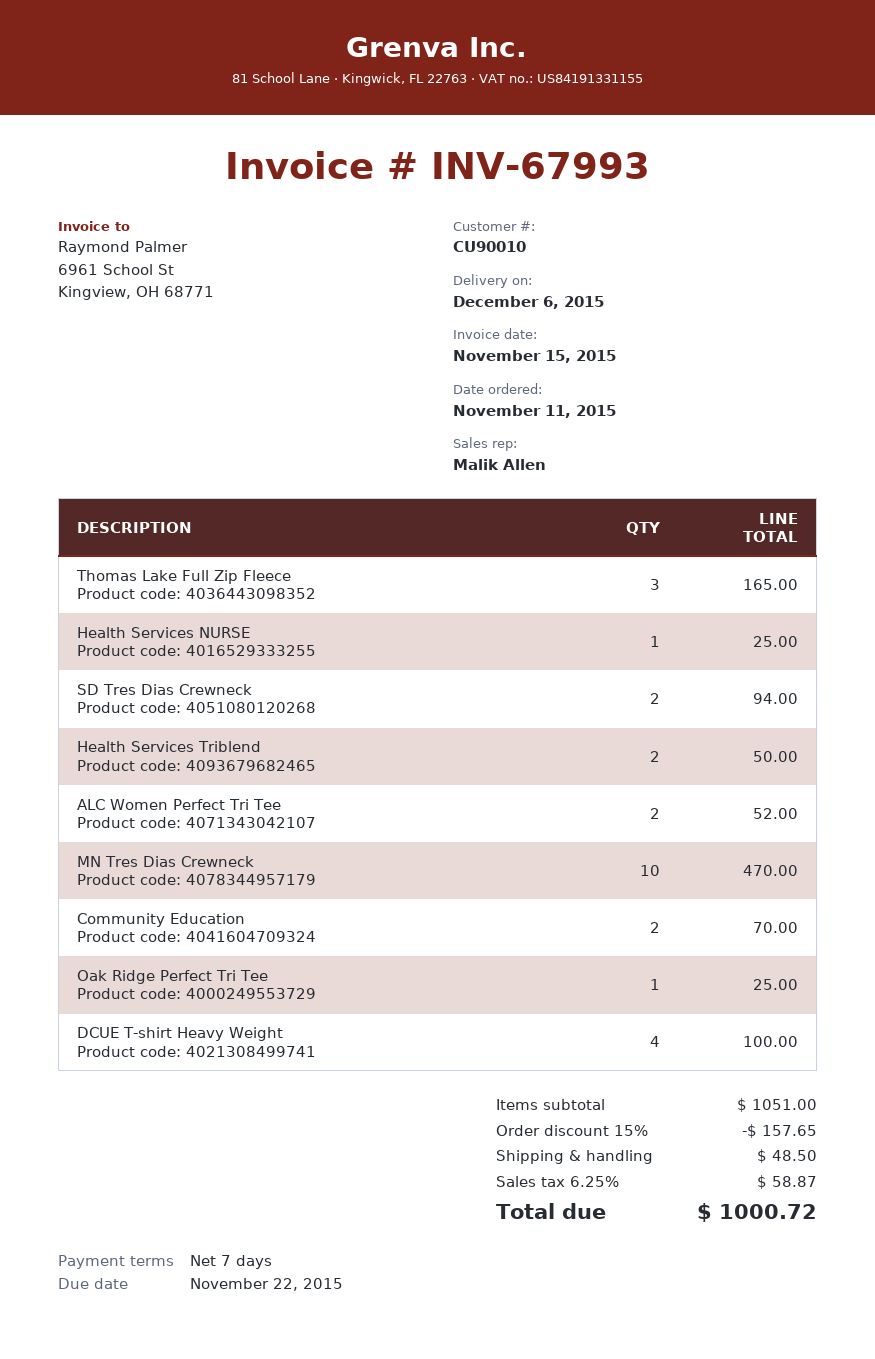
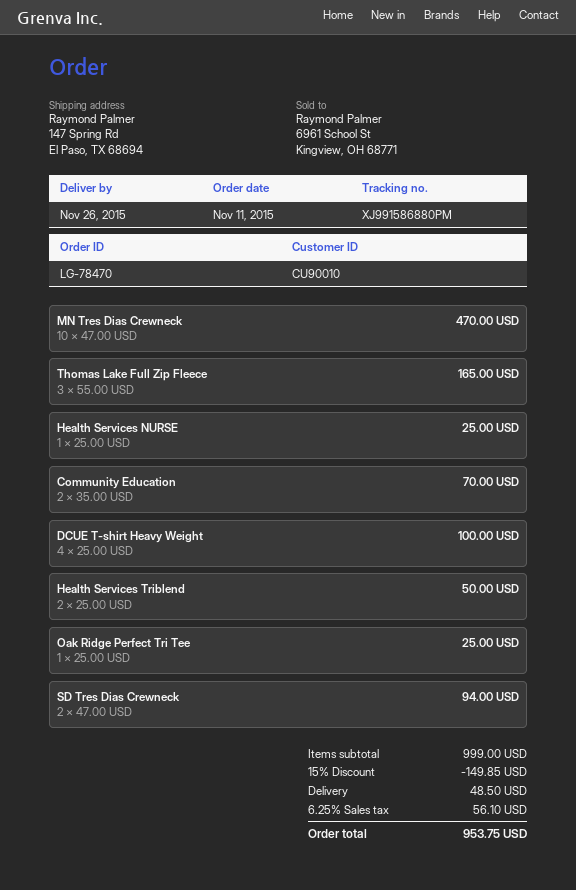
delivery date: 2015-12-06 -> 2015-11-26
ALC Women Perfect Tri Tee: 2 for 52.00 -> none
subtotal: 1051.00 -> 999.00
discount: 15% = 157.65 -> 15% = 149.85
tax: 6.25% = 58.87 -> 6.25% = 56.10
total: 1000.72 -> 953.75

